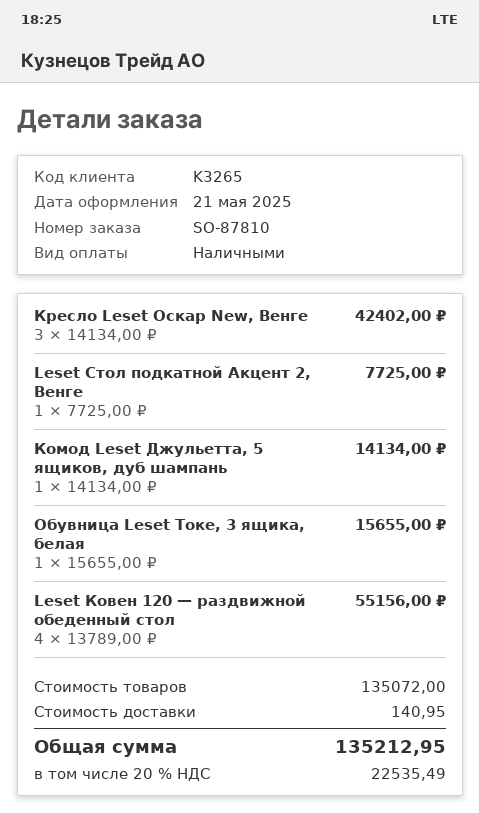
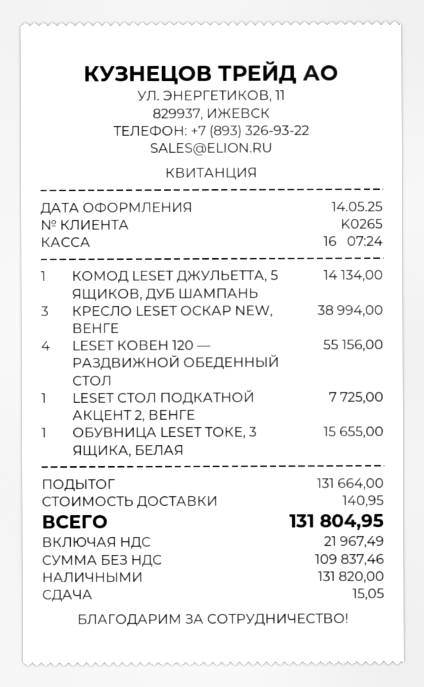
order date: 2025-05-21 -> 2025-05-14
customer number: K3265 -> K0265
Кресло Leset Оскар New, Венге: 3 for 42402.00 -> 3 for 38994.00
subtotal: 135072.00 -> 131664.00
tax: 22535.49 -> 21967.49
total: 135212.95 -> 131804.95

